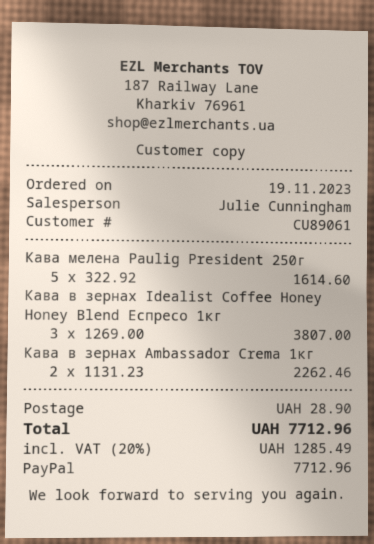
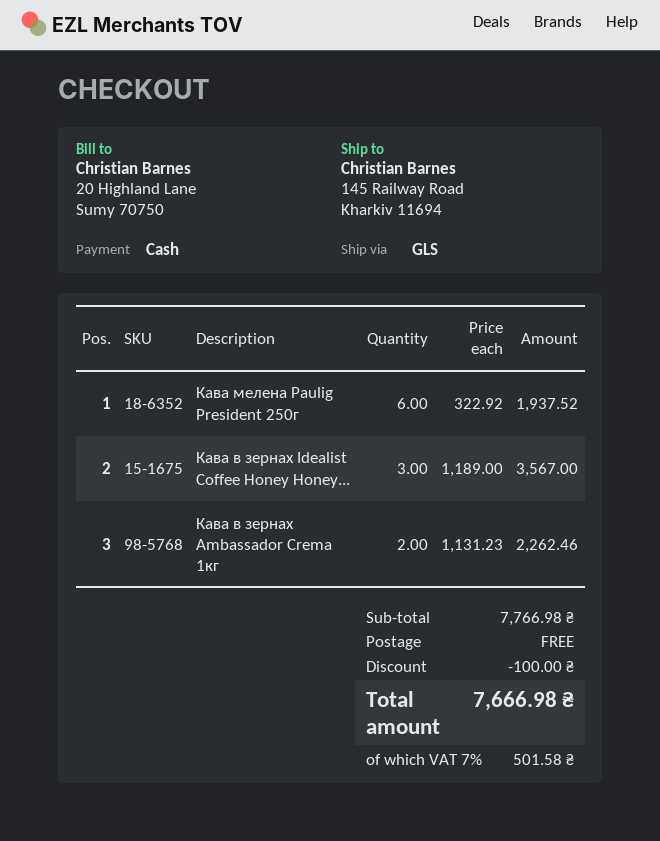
payment method: PayPal -> cash
Кава мелена Paulig President 250г: 5 x 322.92 = 1614.60 -> 6 x 322.92 = 1937.52
Кава в зернах Idealist Coffee Honey Honey Blend Еспресо 1кг: 3 x 1269.00 = 3807.00 -> 3 x 1189.00 = 3567.00
discount: none -> 100.00
shipping: 28.90 -> 0.00
tax: 20% = 1285.49 -> 7% = 501.58
total: 7712.96 -> 7666.98

